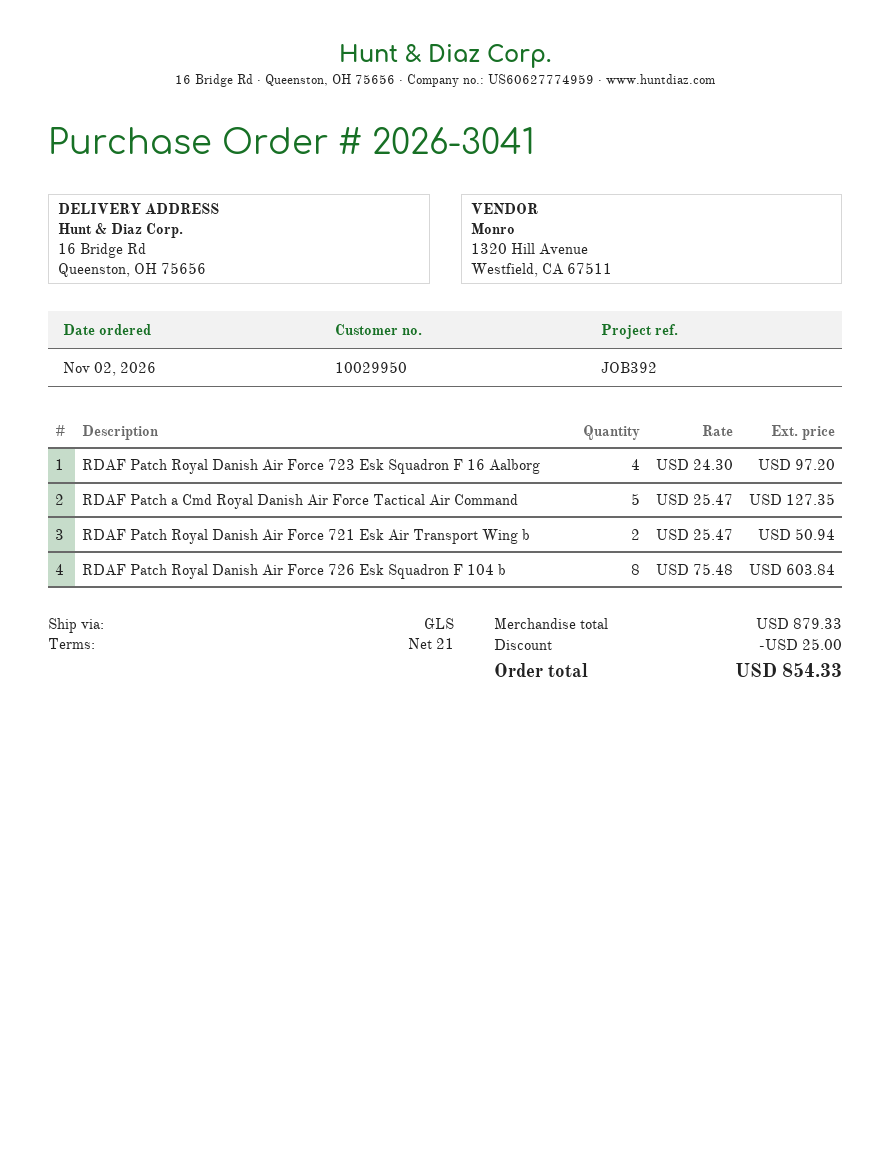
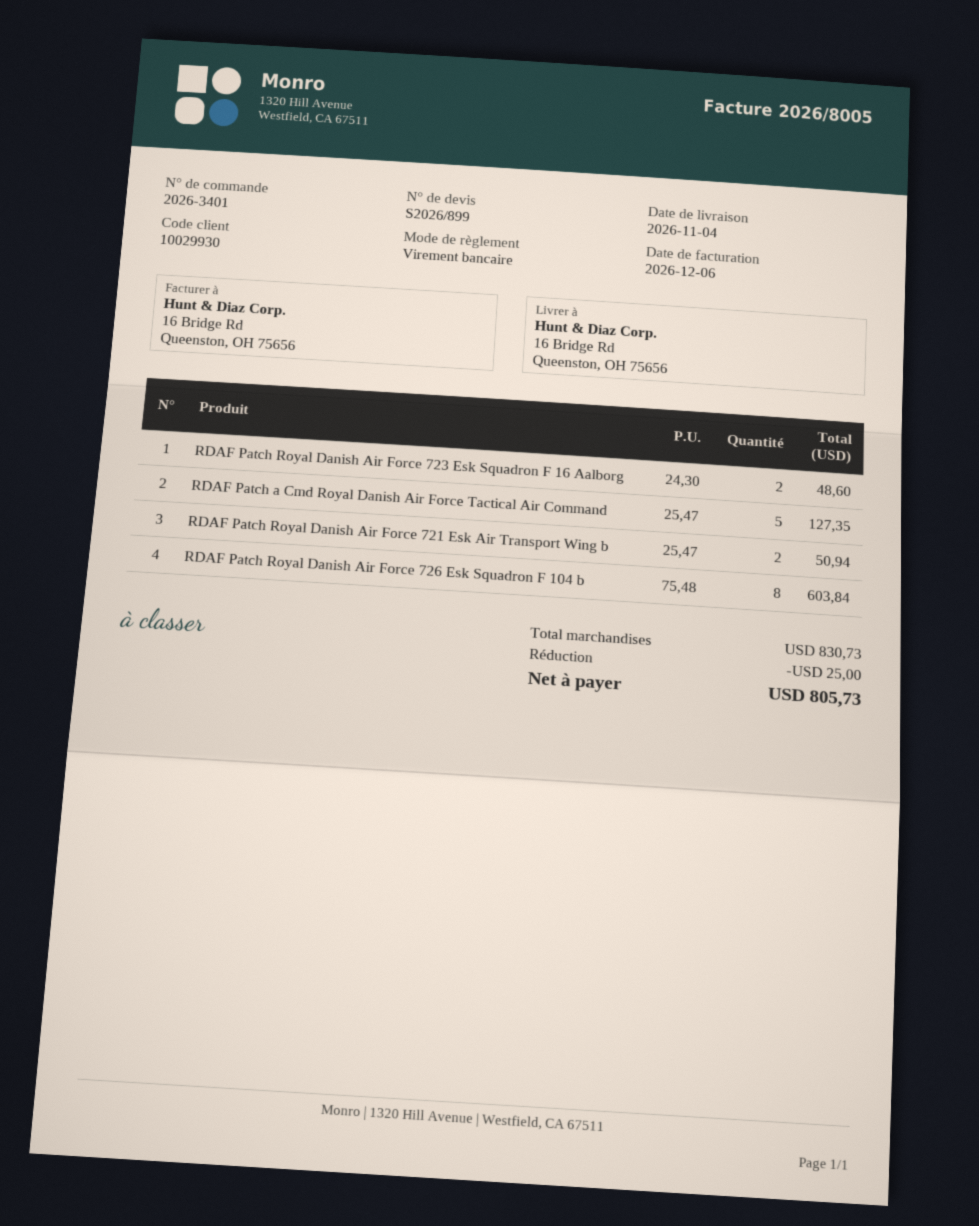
order number: 2026-3041 -> 2026-3401
customer number: 10029950 -> 10029930
RDAF Patch Royal Danish Air Force 723 Esk Squadron F 16 Aalborg: 4 x 24.30 = 97.20 -> 2 x 24.30 = 48.60
subtotal: 879.33 -> 830.73
total: 854.33 -> 805.73

